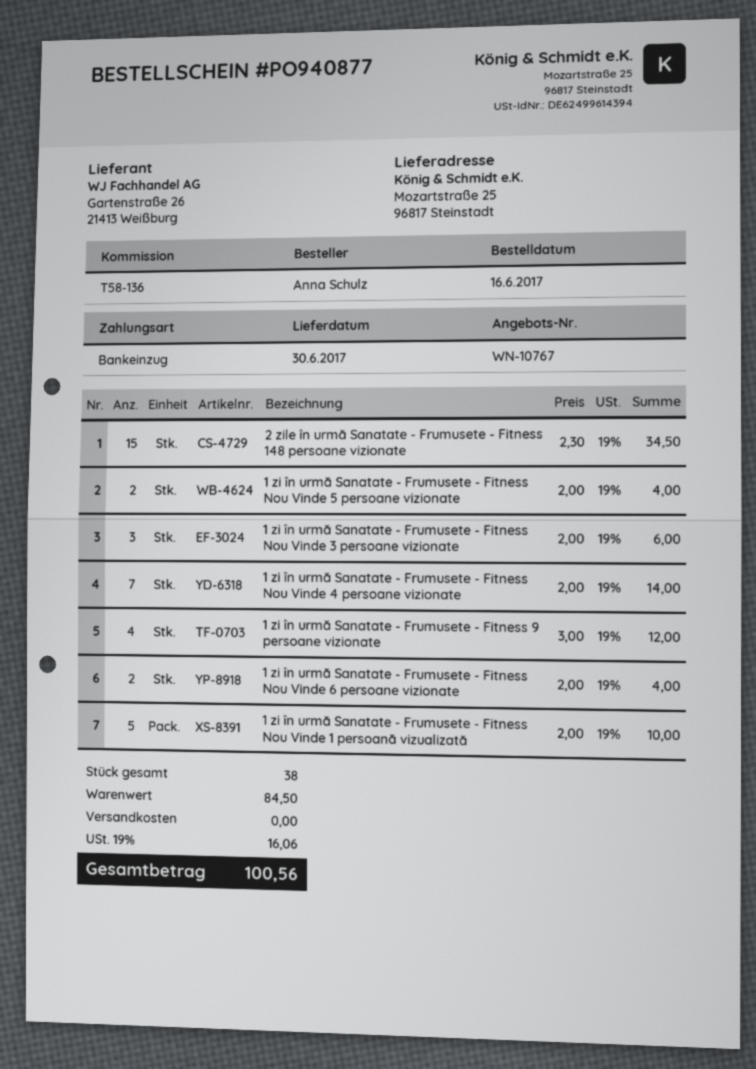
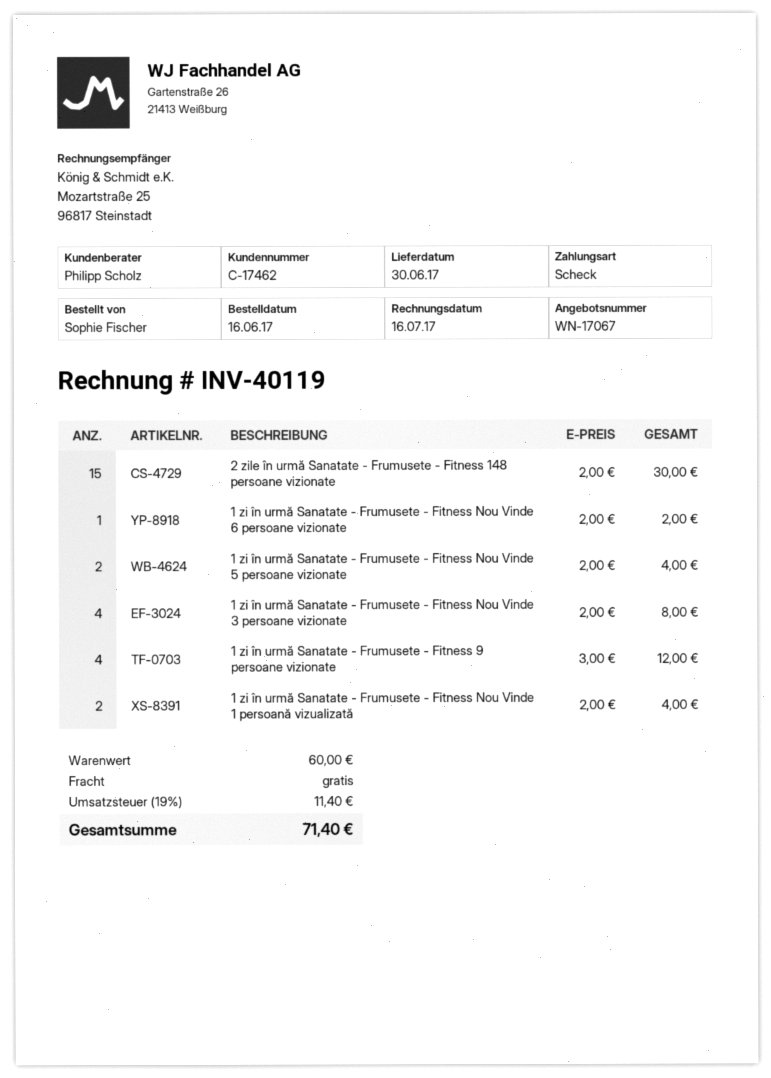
quote number: WN-10767 -> WN-17067
ordered by: Anna Schulz -> Sophie Fischer
payment method: direct debit -> cheque
2 zile în urmă Sanatate - Frumusete - Fitness 148 persoane vizionate: 15 x 2.30 = 34.50 -> 15 x 2.00 = 30.00
1 zi în urmă Sanatate - Frumusete - Fitness Nou Vinde 3 persoane vizionate: 3 x 2.00 = 6.00 -> 4 x 2.00 = 8.00
1 zi în urmă Sanatate - Frumusete - Fitness Nou Vinde 4 persoane vizionate: 7 x 2.00 = 14.00 -> none
1 zi în urmă Sanatate - Frumusete - Fitness Nou Vinde 6 persoane vizionate: 2 x 2.00 = 4.00 -> 1 x 2.00 = 2.00
1 zi în urmă Sanatate - Frumusete - Fitness Nou Vinde 1 persoană vizualizată: 5 x 2.00 = 10.00 -> 2 x 2.00 = 4.00
subtotal: 84.50 -> 60.00
tax: 19% = 16.06 -> 19% = 11.40
total: 100.56 -> 71.40

